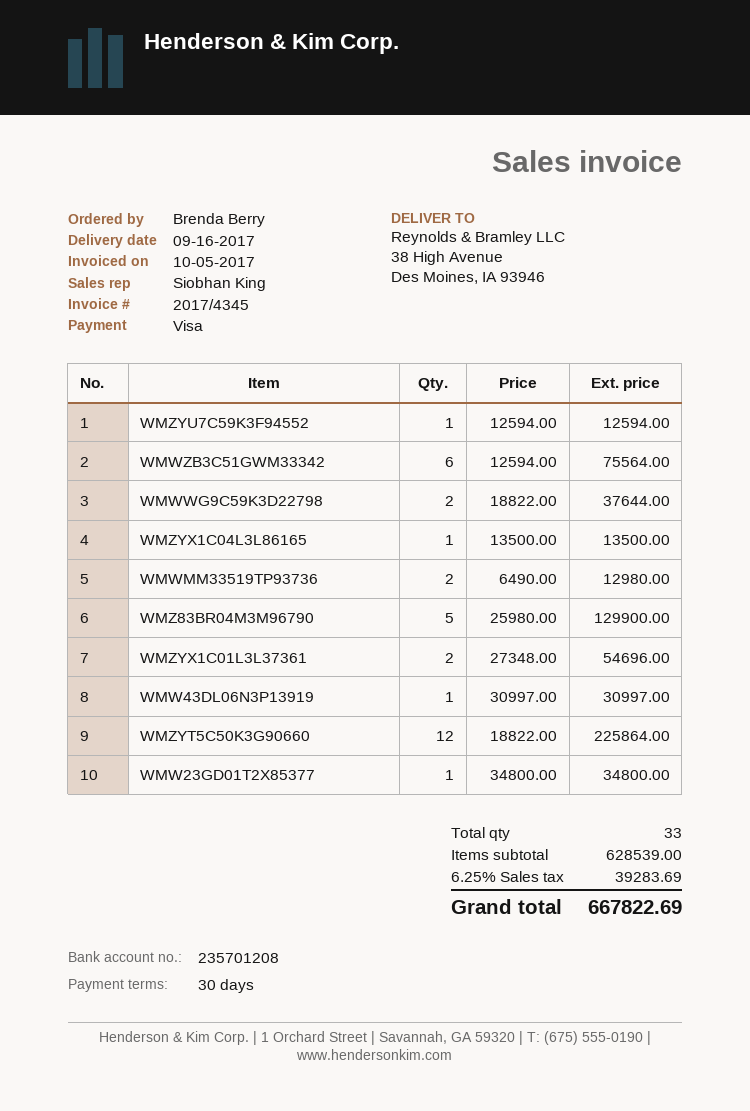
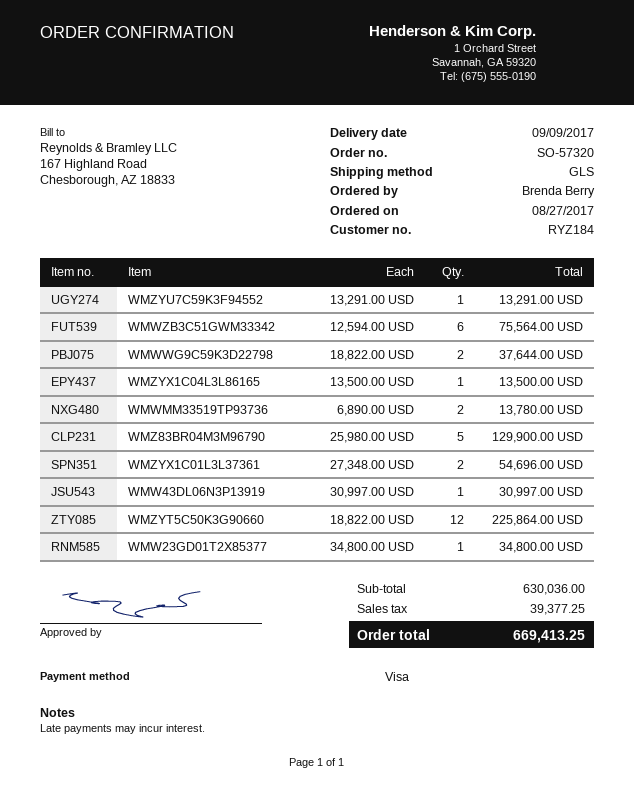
delivery date: 2017-09-16 -> 2017-09-09
WMZYU7C59K3F94552: 1 x 12594.00 = 12594.00 -> 1 x 13291.00 = 13291.00
WMWMM33519TP93736: 2 x 6490.00 = 12980.00 -> 2 x 6890.00 = 13780.00
subtotal: 628539.00 -> 630036.00
tax: 39283.69 -> 39377.25
total: 667822.69 -> 669413.25

